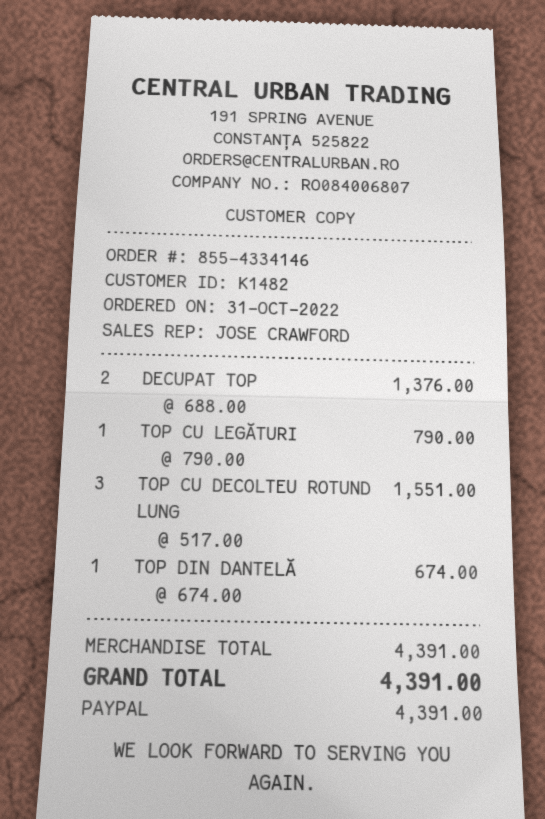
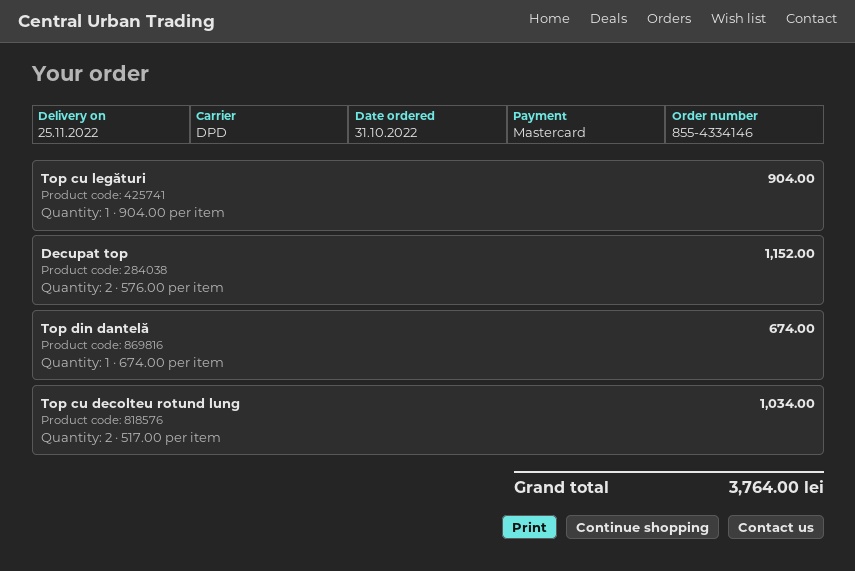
payment method: PayPal -> Mastercard
DECUPAT TOP: 2 x 688.00 = 1376.00 -> 2 x 576.00 = 1152.00
TOP CU LEGĂTURI: 1 x 790.00 = 790.00 -> 1 x 904.00 = 904.00
TOP CU DECOLTEU ROTUND LUNG: 3 x 517.00 = 1551.00 -> 2 x 517.00 = 1034.00
total: 4391.00 -> 3764.00

